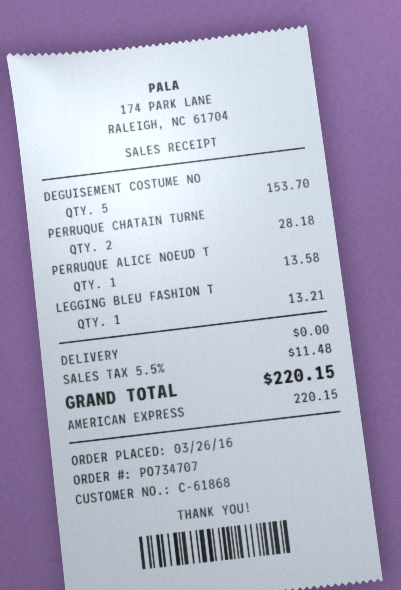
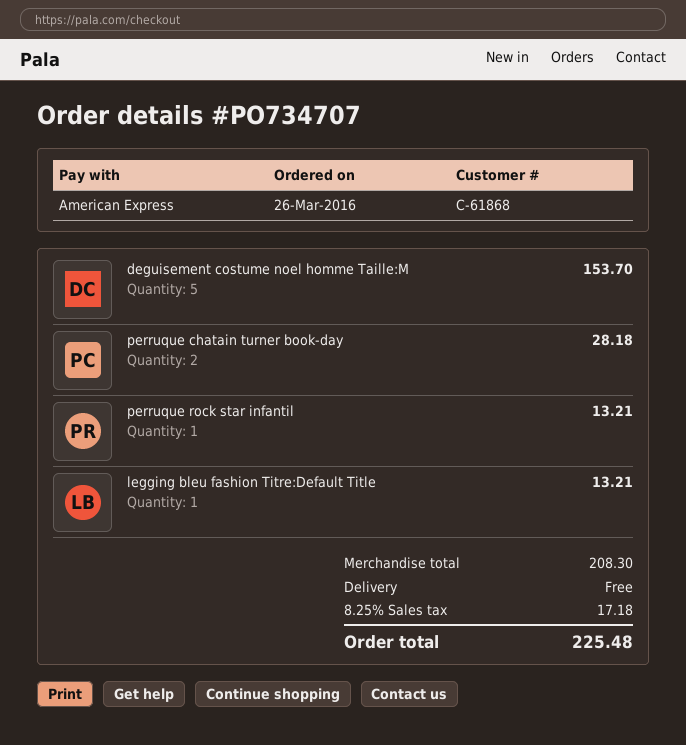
PERRUQUE ALICE NOEUD T: 1 for 13.58 -> none
perruque rock star infantil: none -> 1 for 13.21
tax: 5.5% = 11.48 -> 8.25% = 17.18
total: 220.15 -> 225.48

